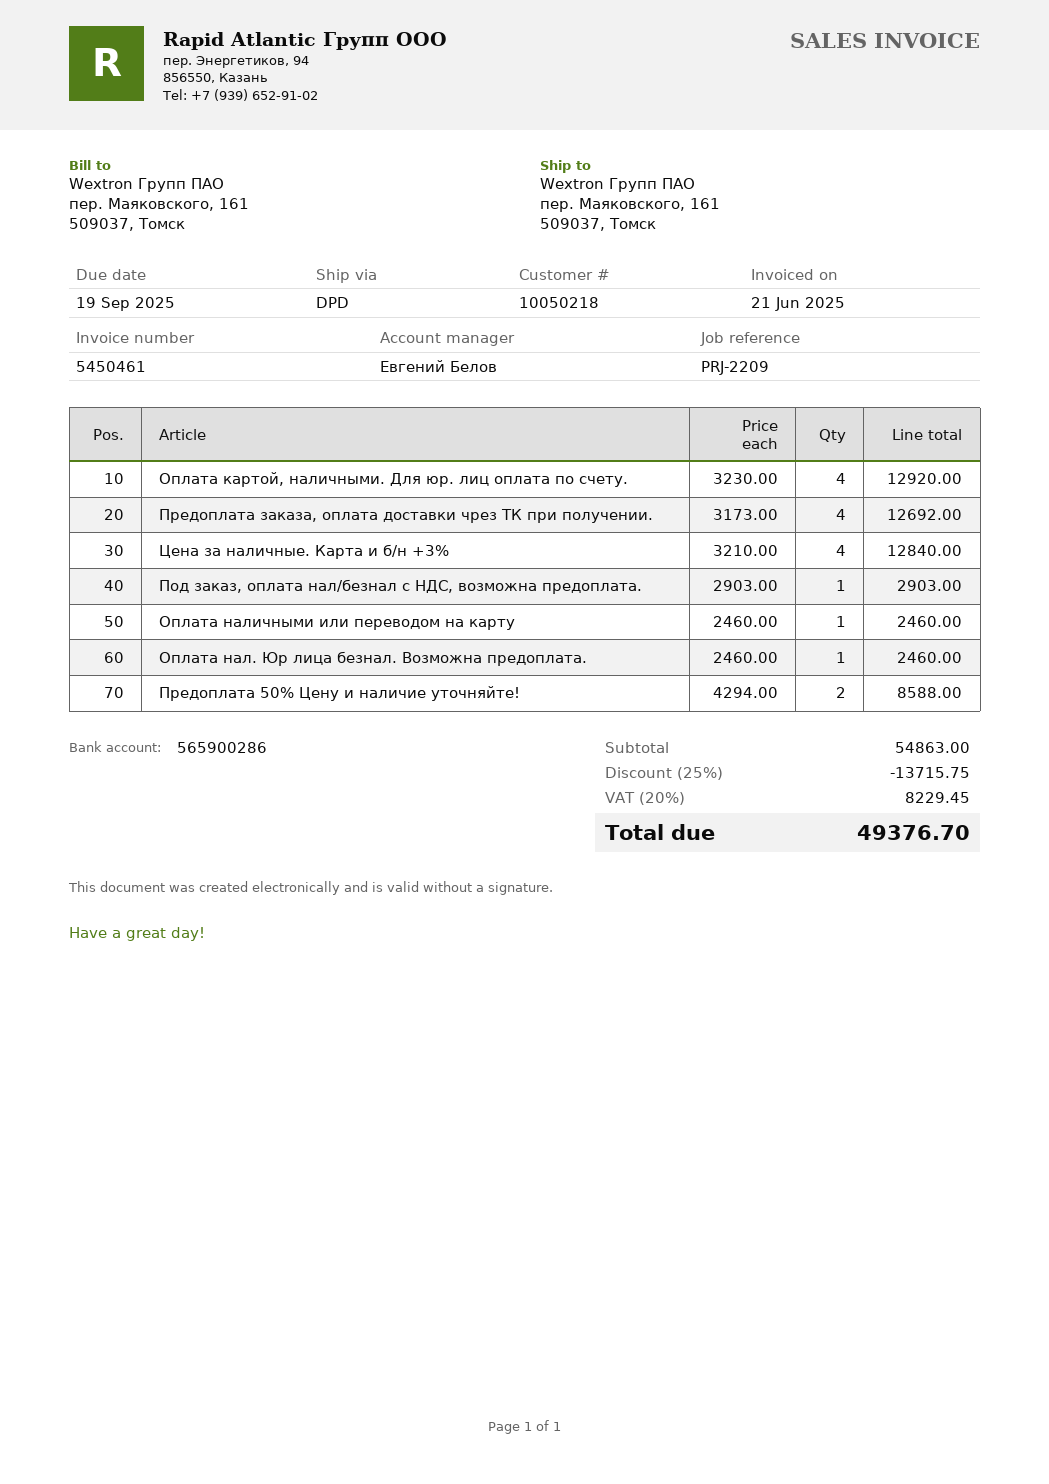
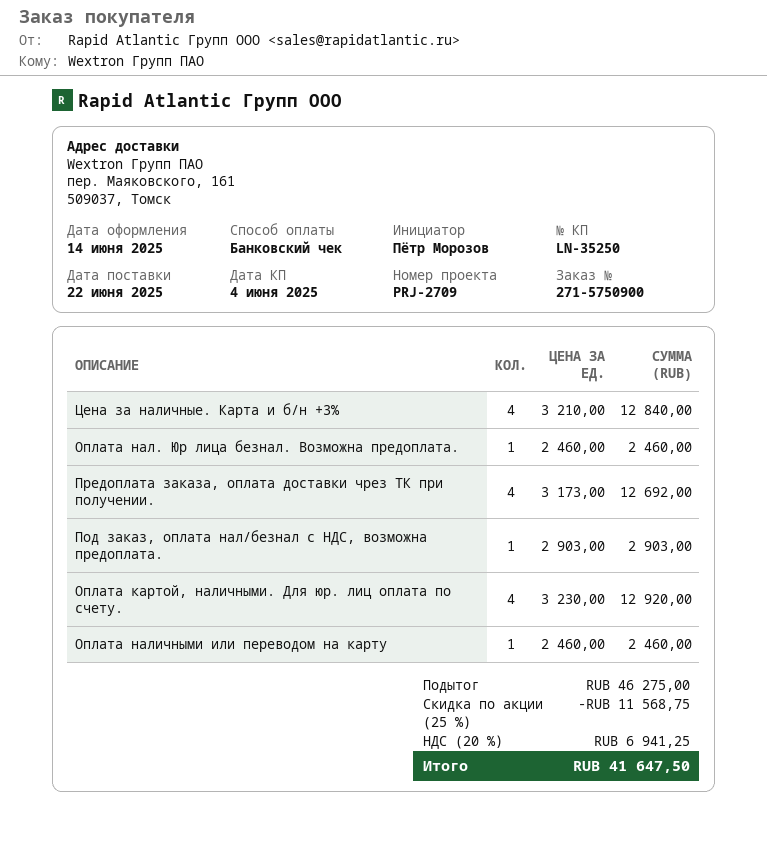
reference: PRJ-2209 -> PRJ-2709
Предоплата 50% Цену и наличие уточняйте!: 2 x 4294.00 = 8588.00 -> none
subtotal: 54863.00 -> 46275.00
discount: 25% = 13715.75 -> 25% = 11568.75
tax: 20% = 8229.45 -> 20% = 6941.25
total: 49376.70 -> 41647.50

